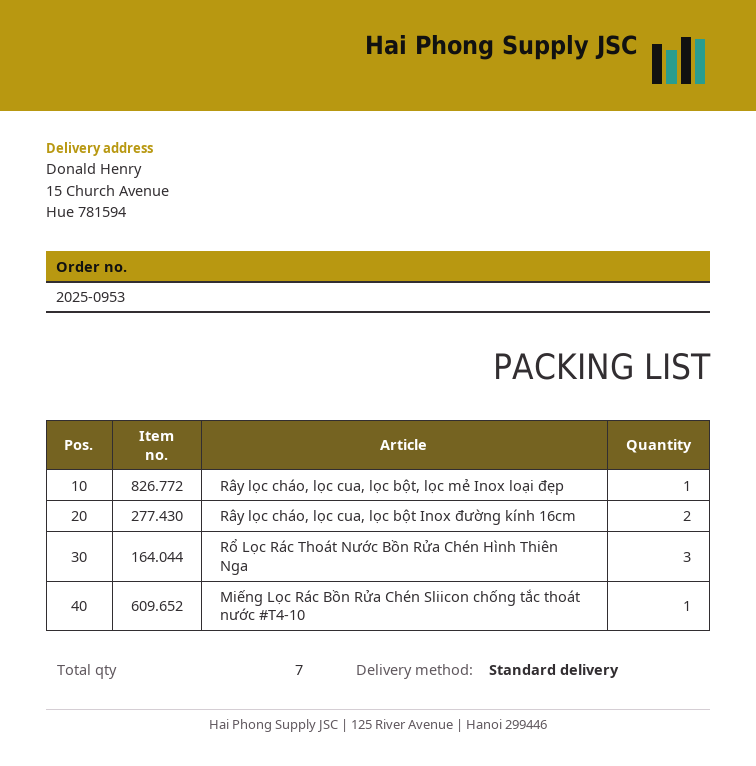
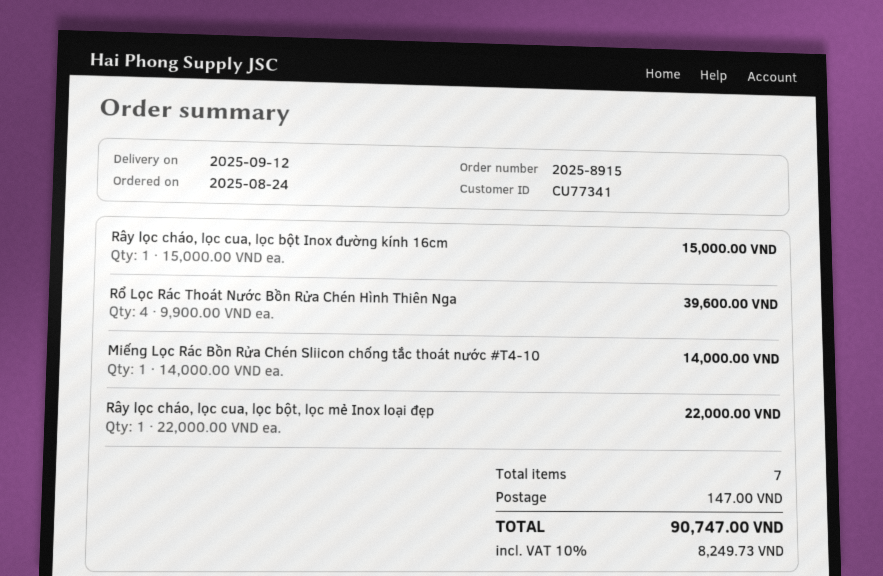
order number: 2025-0953 -> 2025-8915
Rây lọc cháo, lọc cua, lọc bột Inox đường kính 16cm: 2 -> 1
Rổ Lọc Rác Thoát Nước Bồn Rửa Chén Hình Thiên Nga: 3 -> 4

